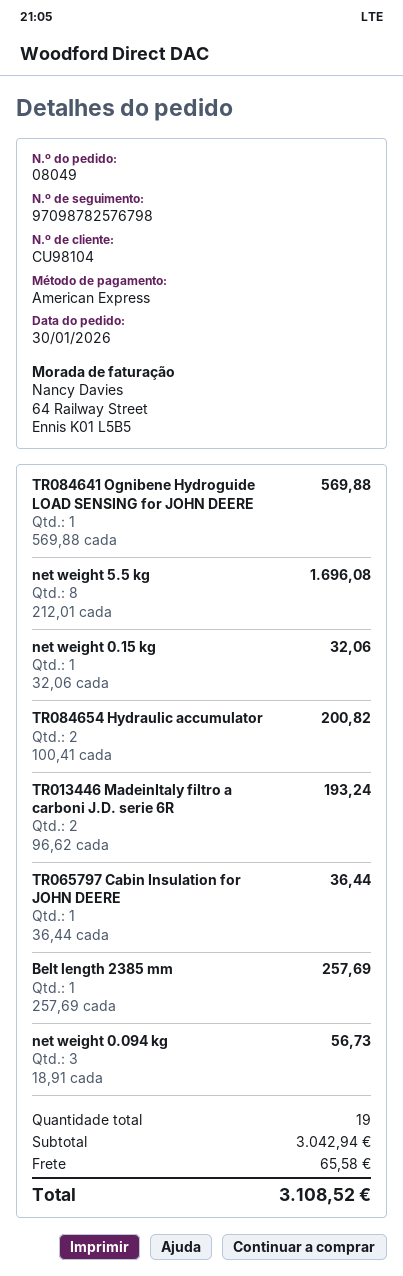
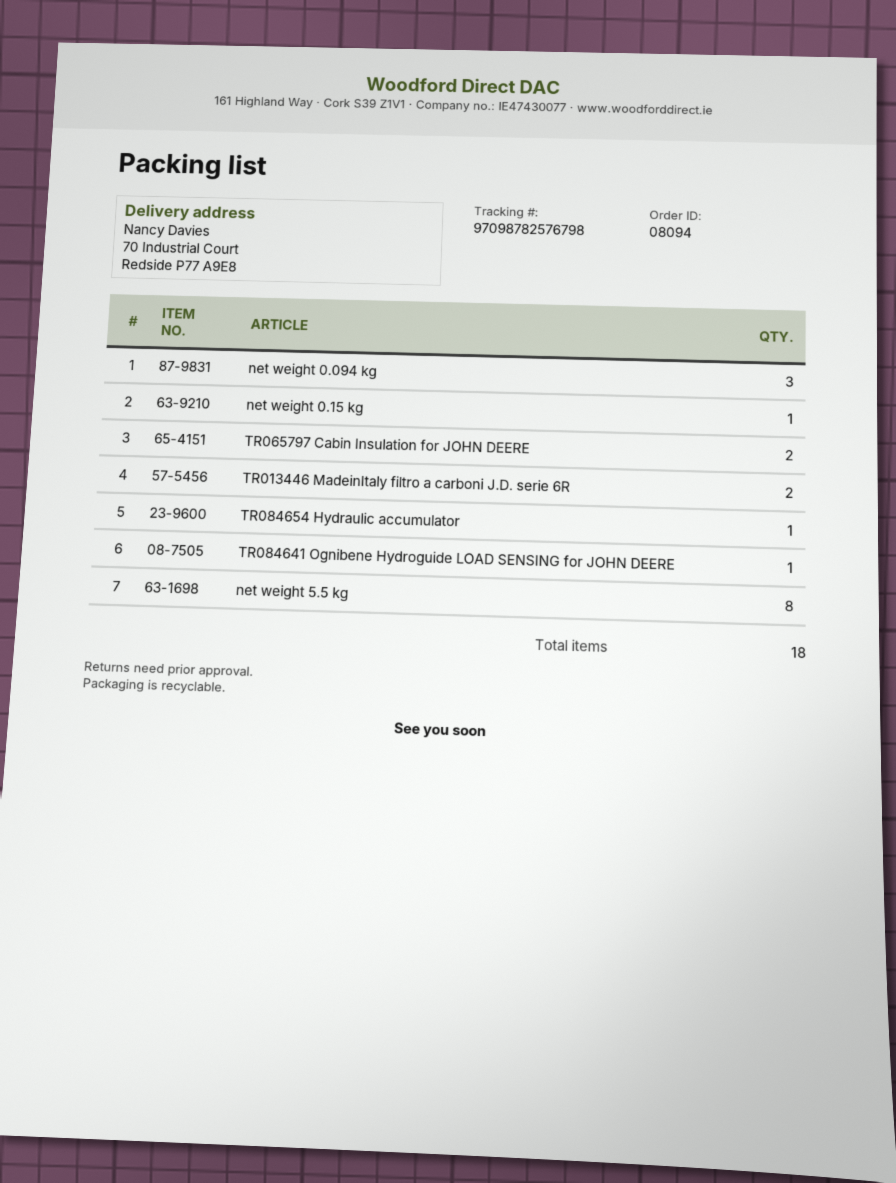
order number: 08049 -> 08094
TR084654 Hydraulic accumulator: 2 -> 1
TR065797 Cabin Insulation for JOHN DEERE: 1 -> 2
Belt length 2385 mm: 1 -> none
total quantity: 19 -> 18

